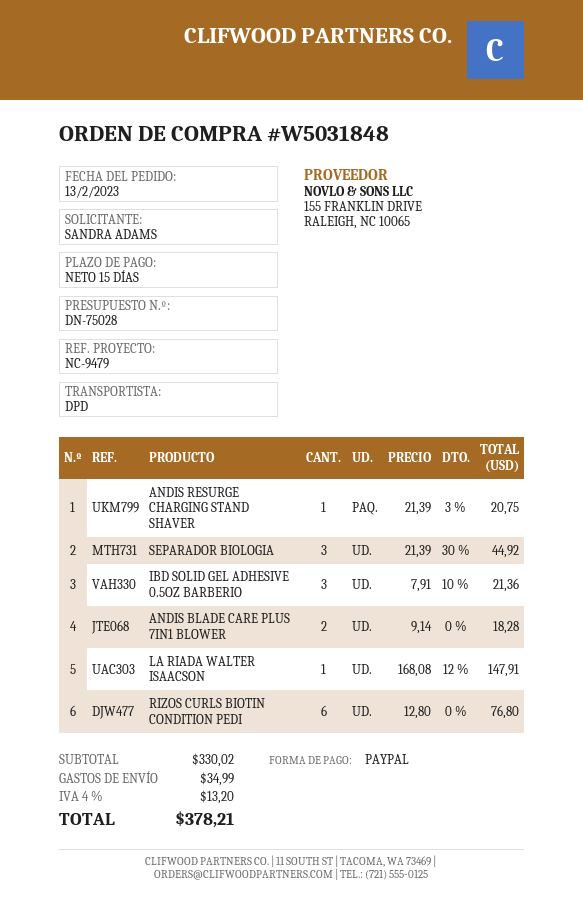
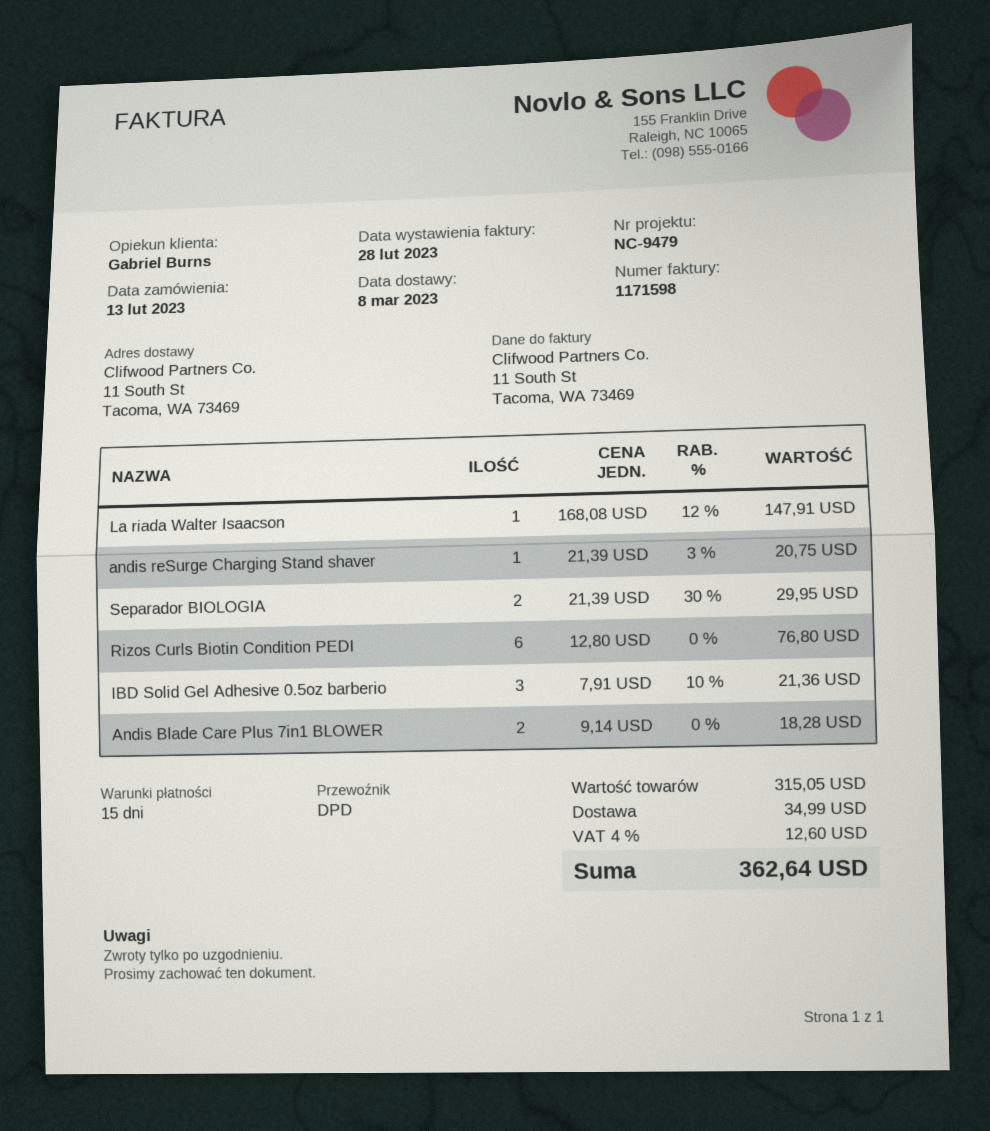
SEPARADOR BIOLOGIA: 3 x 21.39 - 30% = 44.92 -> 2 x 21.39 - 30% = 29.95
subtotal: 330.02 -> 315.05
tax: 4% = 13.20 -> 4% = 12.60
total: 378.21 -> 362.64

